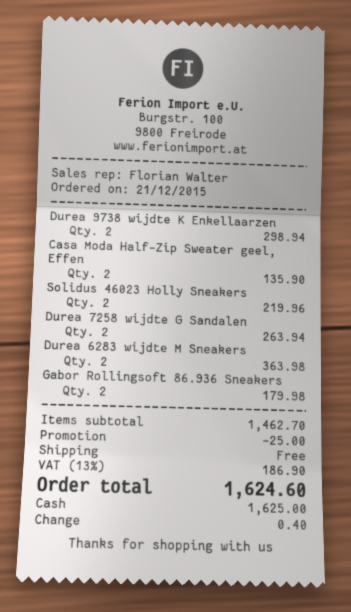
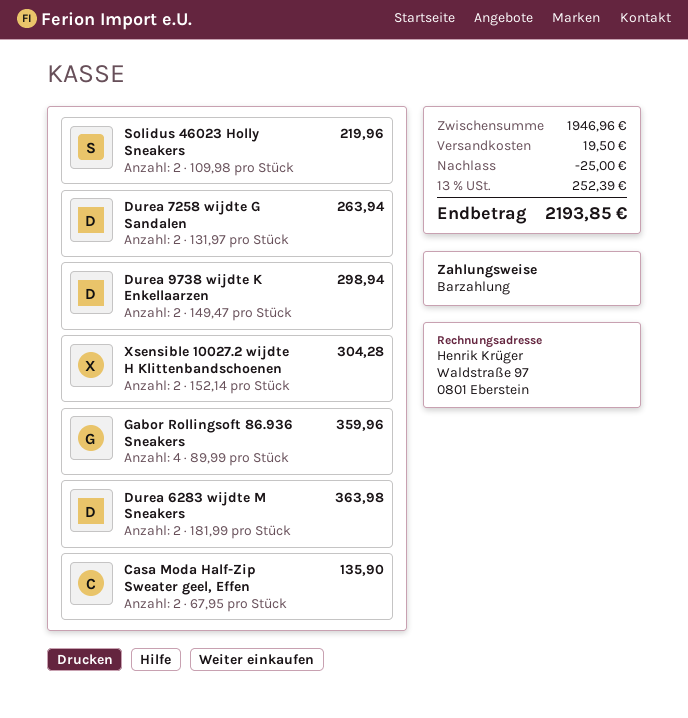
Gabor Rollingsoft 86.936 Sneakers: 2 for 179.98 -> 4 for 359.96
Xsensible 10027.2 wijdte H Klittenbandschoenen: none -> 2 for 304.28
subtotal: 1462.70 -> 1946.96
shipping: 0.00 -> 19.50
tax: 13% = 186.90 -> 13% = 252.39
total: 1624.60 -> 2193.85

